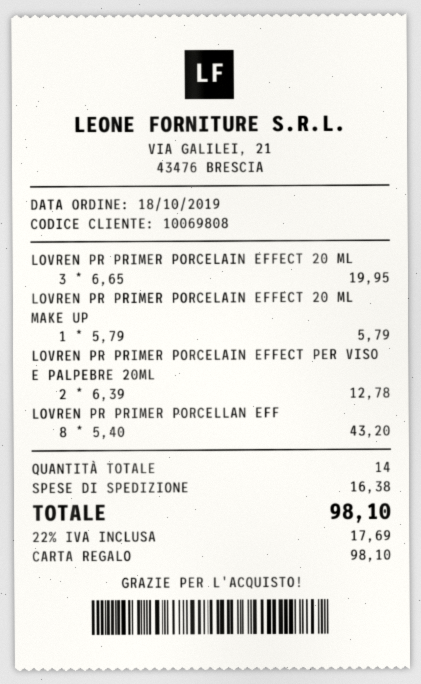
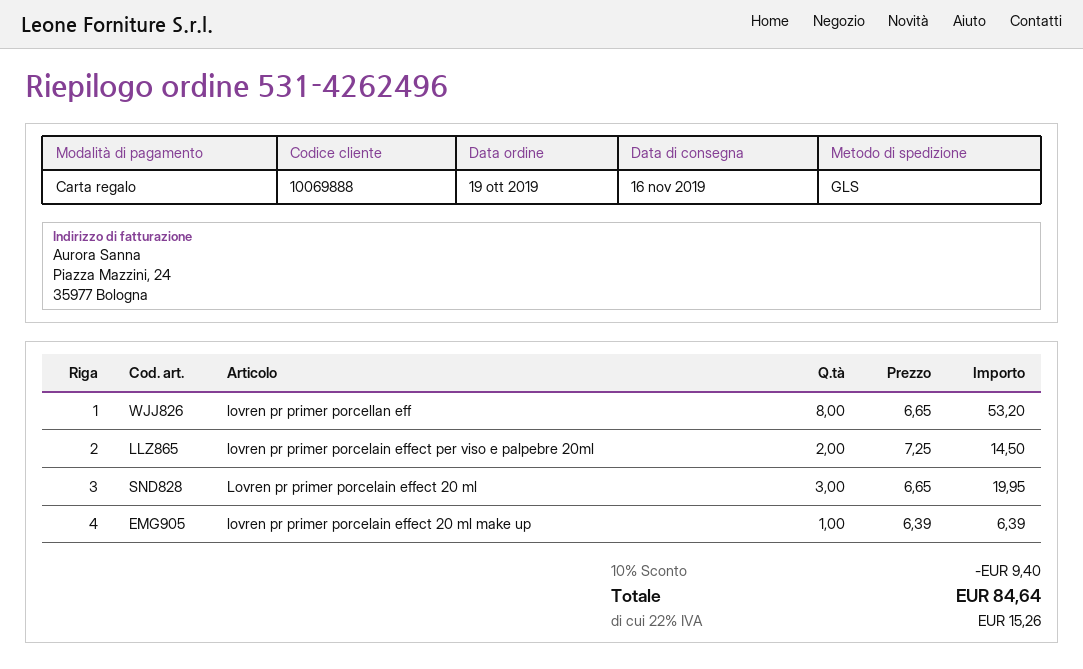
order date: 2019-10-18 -> 2019-10-19
customer number: 10069808 -> 10069888
LOVREN PR PRIMER PORCELAIN EFFECT 20 ML MAKE UP: 1 x 5.79 = 5.79 -> 1 x 6.39 = 6.39
LOVREN PR PRIMER PORCELAIN EFFECT PER VISO E PALPEBRE 20ML: 2 x 6.39 = 12.78 -> 2 x 7.25 = 14.50
LOVREN PR PRIMER PORCELLAN EFF: 8 x 5.40 = 43.20 -> 8 x 6.65 = 53.20
discount: none -> 10% = 9.40
shipping: 16.38 -> none
tax: 22% = 17.69 -> 22% = 15.26
total: 98.10 -> 84.64

